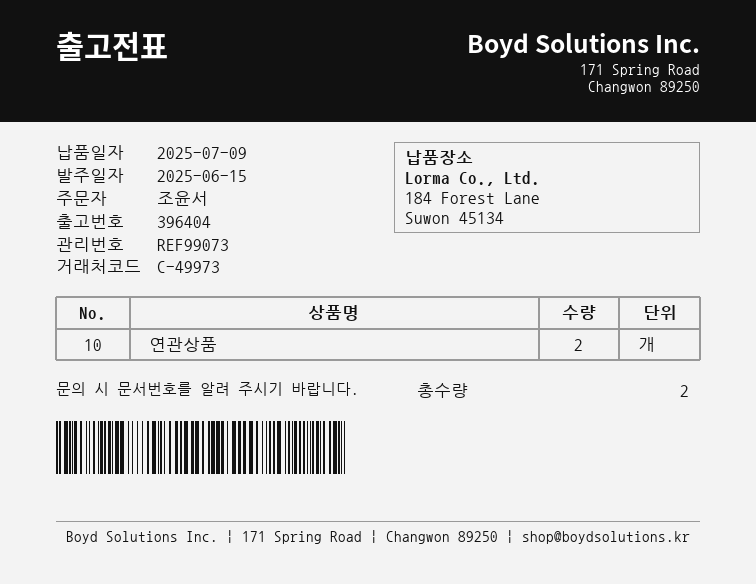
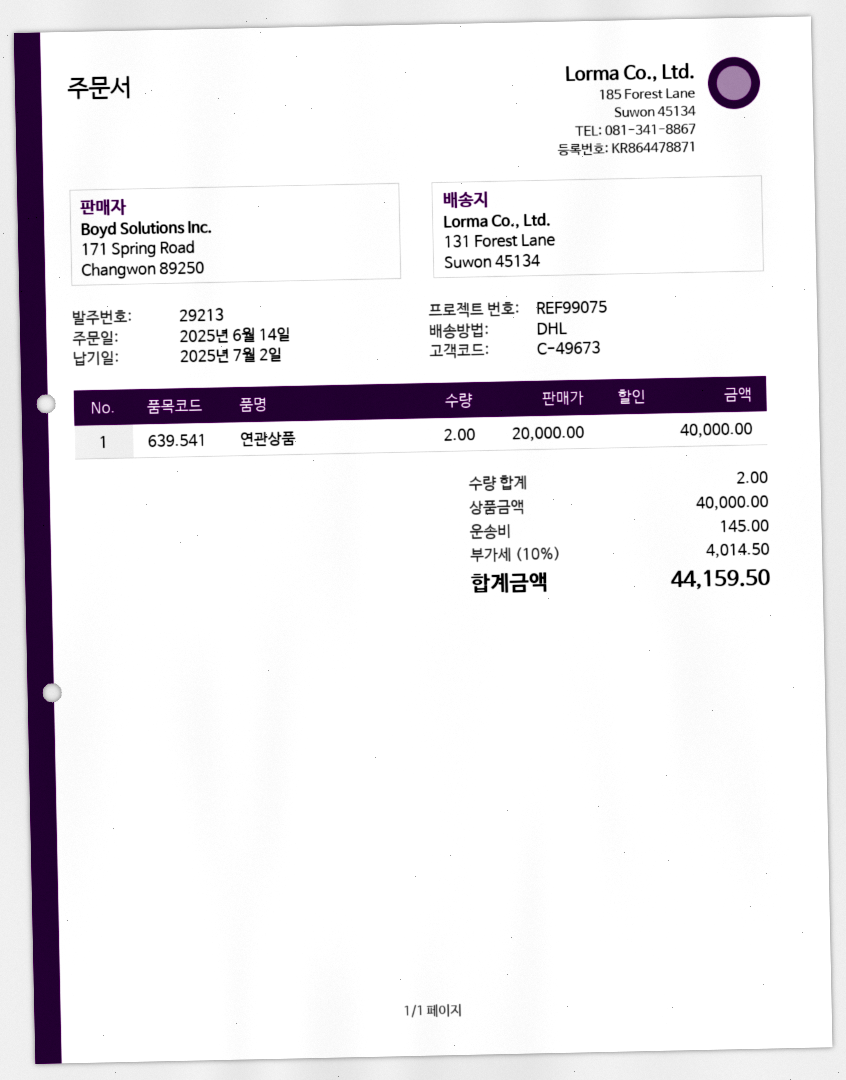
order date: 2025-06-15 -> 2025-06-14
delivery date: 2025-07-09 -> 2025-07-02
customer number: C-49973 -> C-49673
reference: REF99073 -> REF99075
ship to: 184 Forest Lane, Suwon 45134 -> 131 Forest Lane, Suwon 45134

